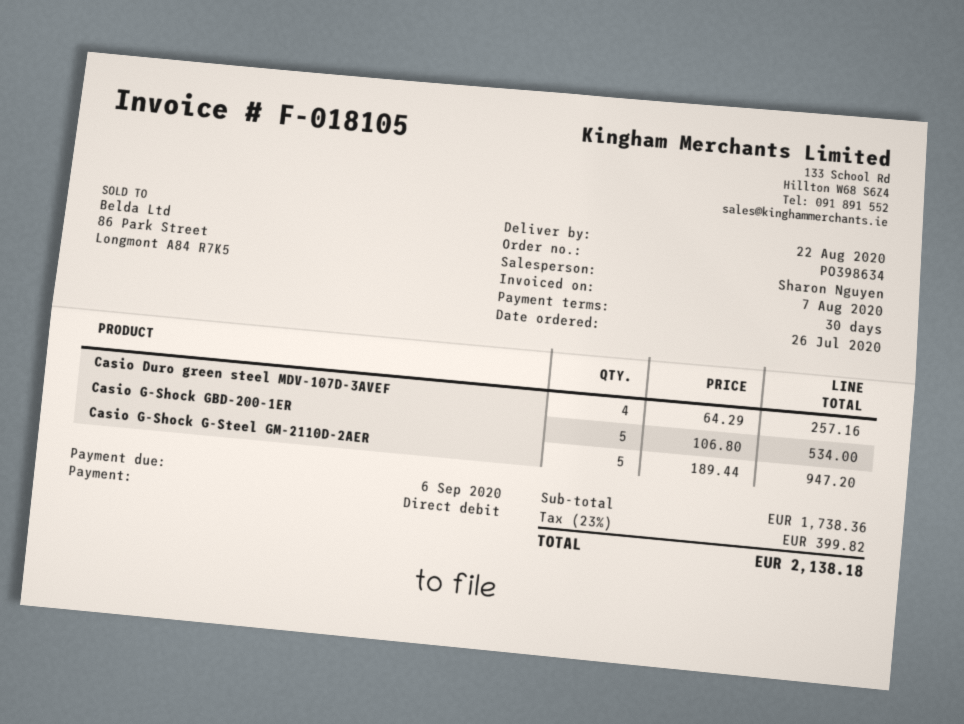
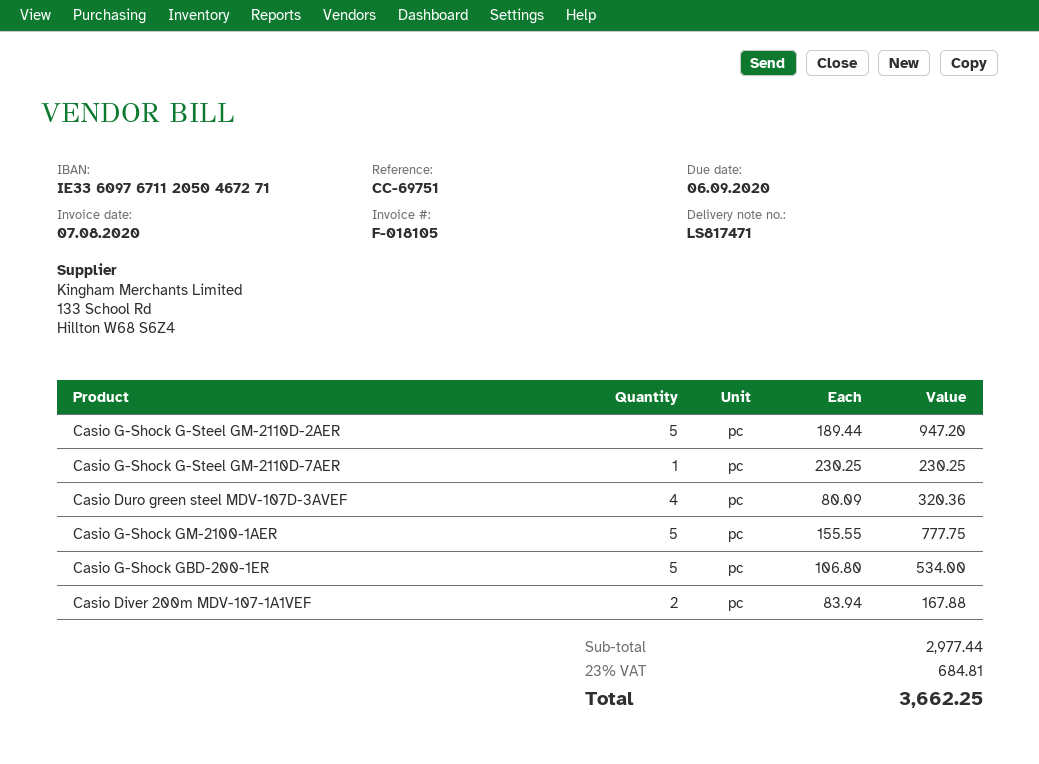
Casio Duro green steel MDV-107D-3AVEF: 4 x 64.29 = 257.16 -> 4 x 80.09 = 320.36
Casio G-Shock G-Steel GM-2110D-7AER: none -> 1 x 230.25 = 230.25
Casio G-Shock GM-2100-1AER: none -> 5 x 155.55 = 777.75
Casio Diver 200m MDV-107-1A1VEF: none -> 2 x 83.94 = 167.88
subtotal: 1738.36 -> 2977.44
tax: 23% = 399.82 -> 23% = 684.81
total: 2138.18 -> 3662.25

